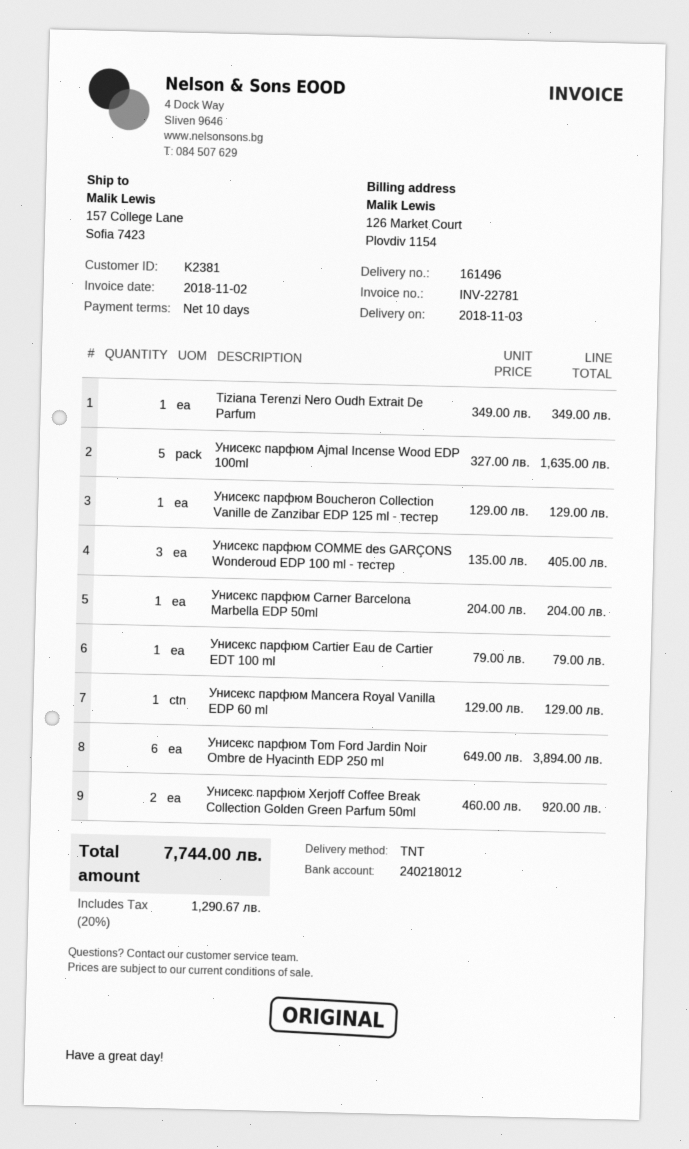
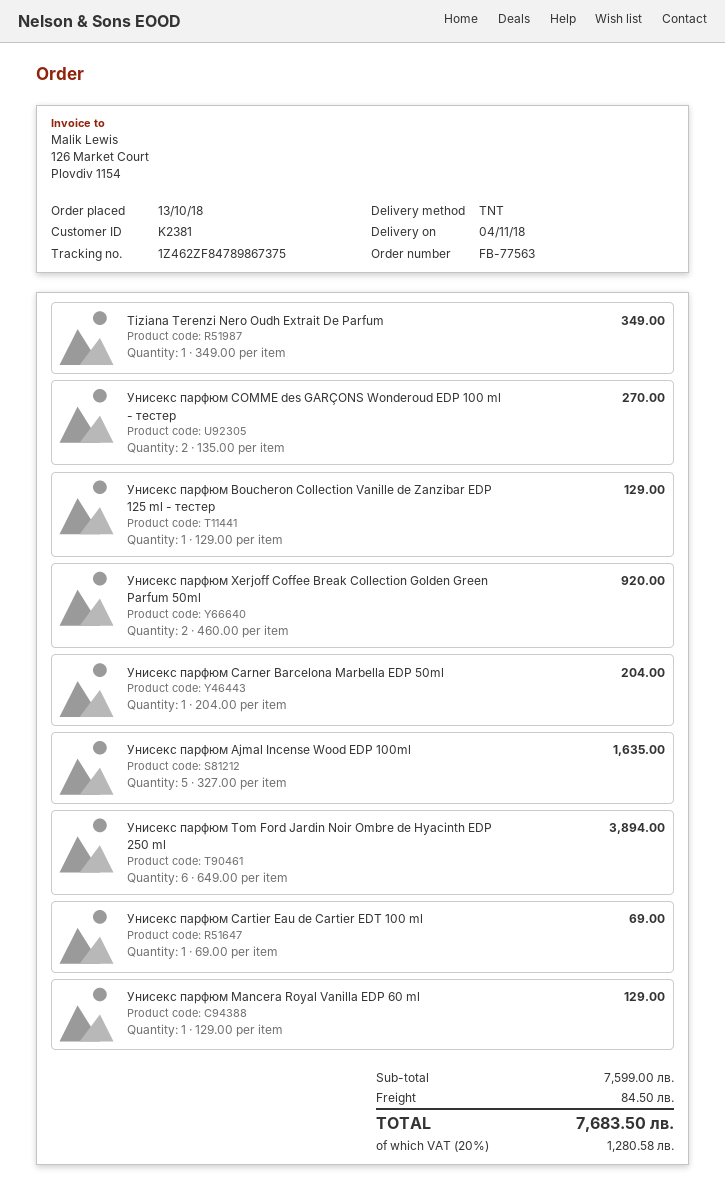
delivery date: 2018-11-03 -> 2018-11-04
Унисекс парфюм COMME des GARÇONS Wonderoud EDP 100 ml - тестер: 3 x 135.00 = 405.00 -> 2 x 135.00 = 270.00
Унисекс парфюм Cartier Eau de Cartier EDT 100 ml: 1 x 79.00 = 79.00 -> 1 x 69.00 = 69.00
shipping: none -> 84.50
tax: 20% = 1290.67 -> 20% = 1280.58
total: 7744.00 -> 7683.50

